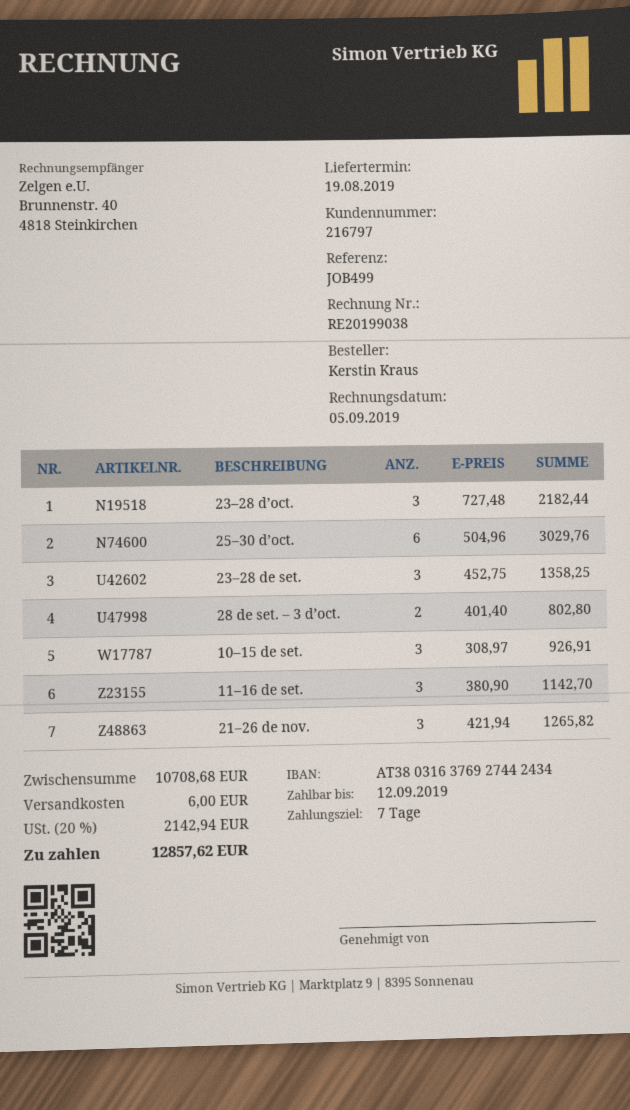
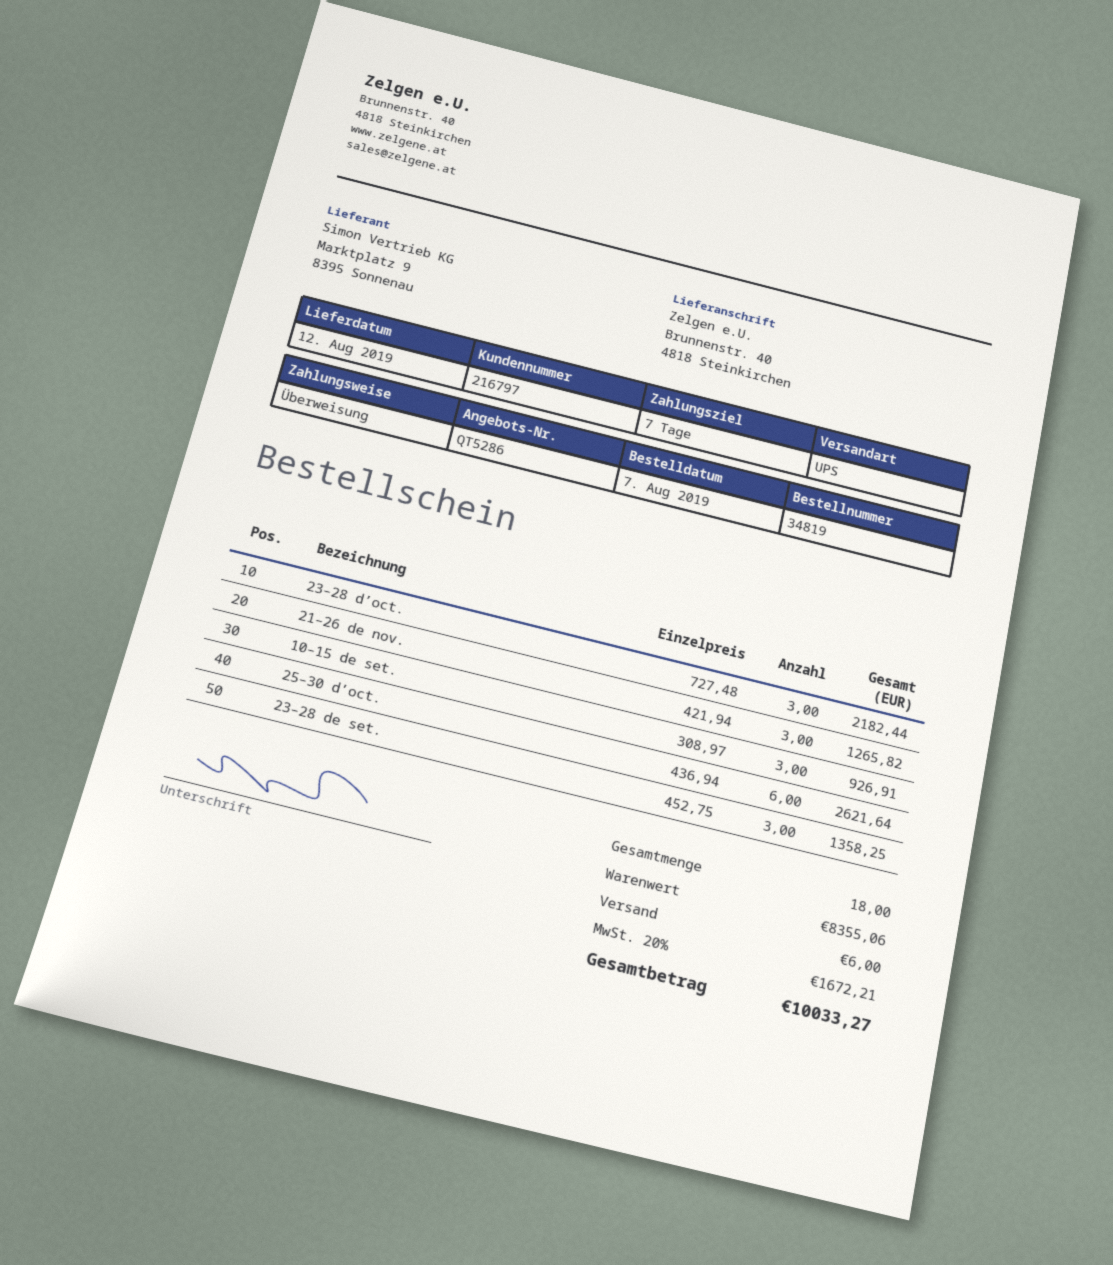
delivery date: 2019-08-19 -> 2019-08-12
25–30 d’oct.: 6 x 504.96 = 3029.76 -> 6 x 436.94 = 2621.64
28 de set. – 3 d’oct.: 2 x 401.40 = 802.80 -> none
11–16 de set.: 3 x 380.90 = 1142.70 -> none
subtotal: 10708.68 -> 8355.06
tax: 20% = 2142.94 -> 20% = 1672.21
total: 12857.62 -> 10033.27

